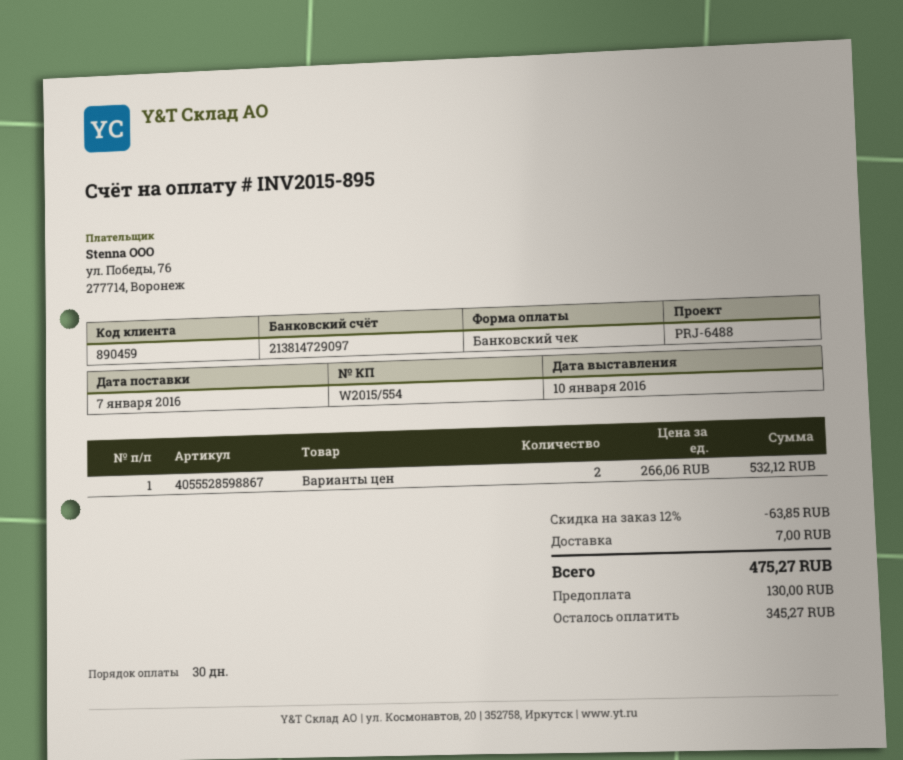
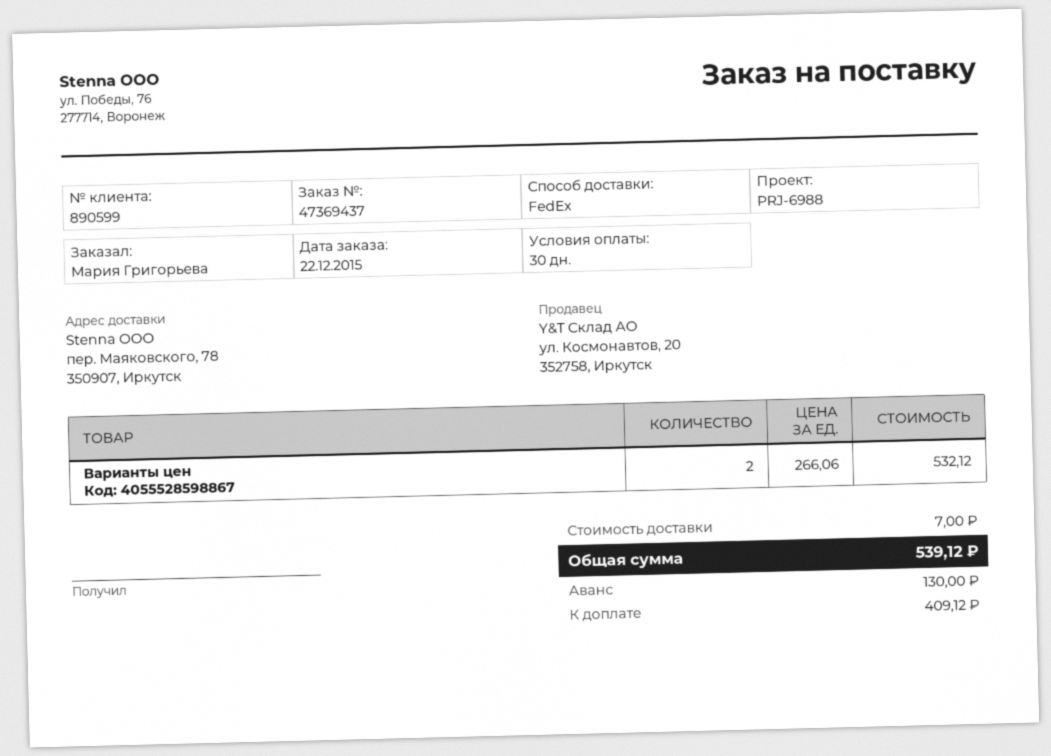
customer number: 890459 -> 890599
reference: PRJ-6488 -> PRJ-6988
discount: 12% = 63.85 -> none
total: 475.27 -> 539.12
balance: 345.27 -> 409.12

